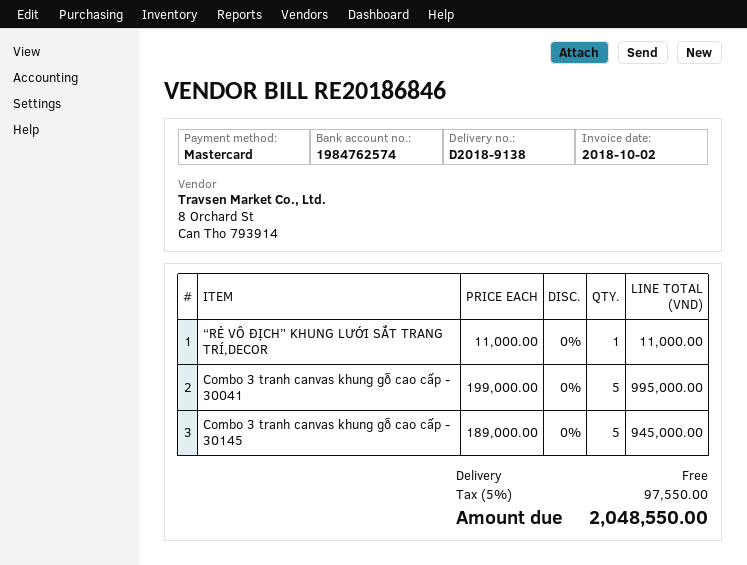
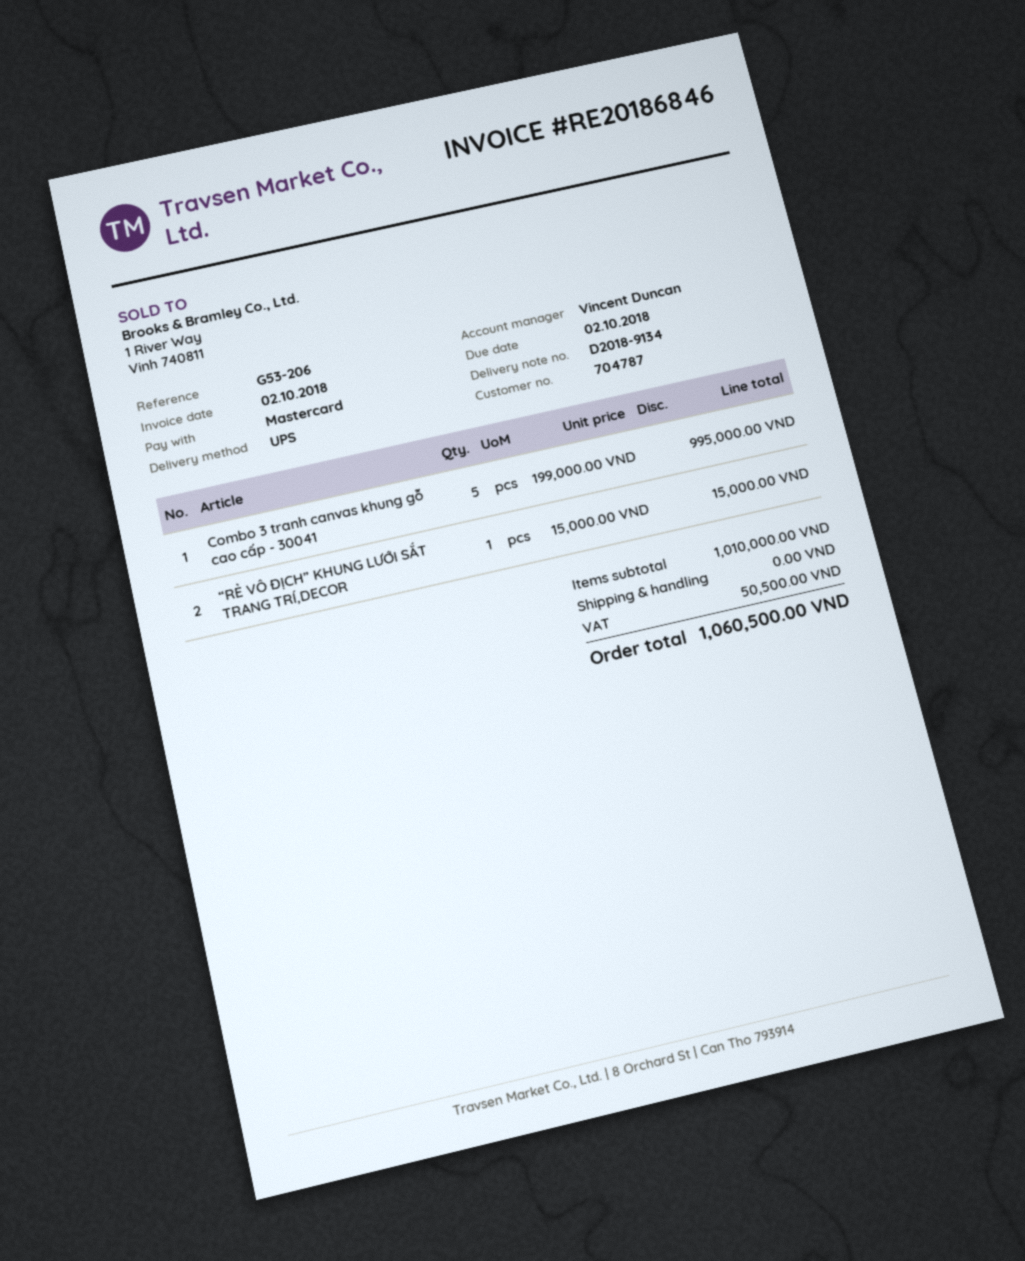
delivery note number: D2018-9138 -> D2018-9134
“RẺ VÔ ĐỊCH” KHUNG LƯỚI SẮT TRANG TRÍ,DECOR: 1 x 11000.00 = 11000.00 -> 1 x 15000.00 = 15000.00
Combo 3 tranh canvas khung gỗ cao cấp - 30145: 5 x 189000.00 = 945000.00 -> none
tax: 97550.00 -> 50500.00
total: 2048550.00 -> 1060500.00

